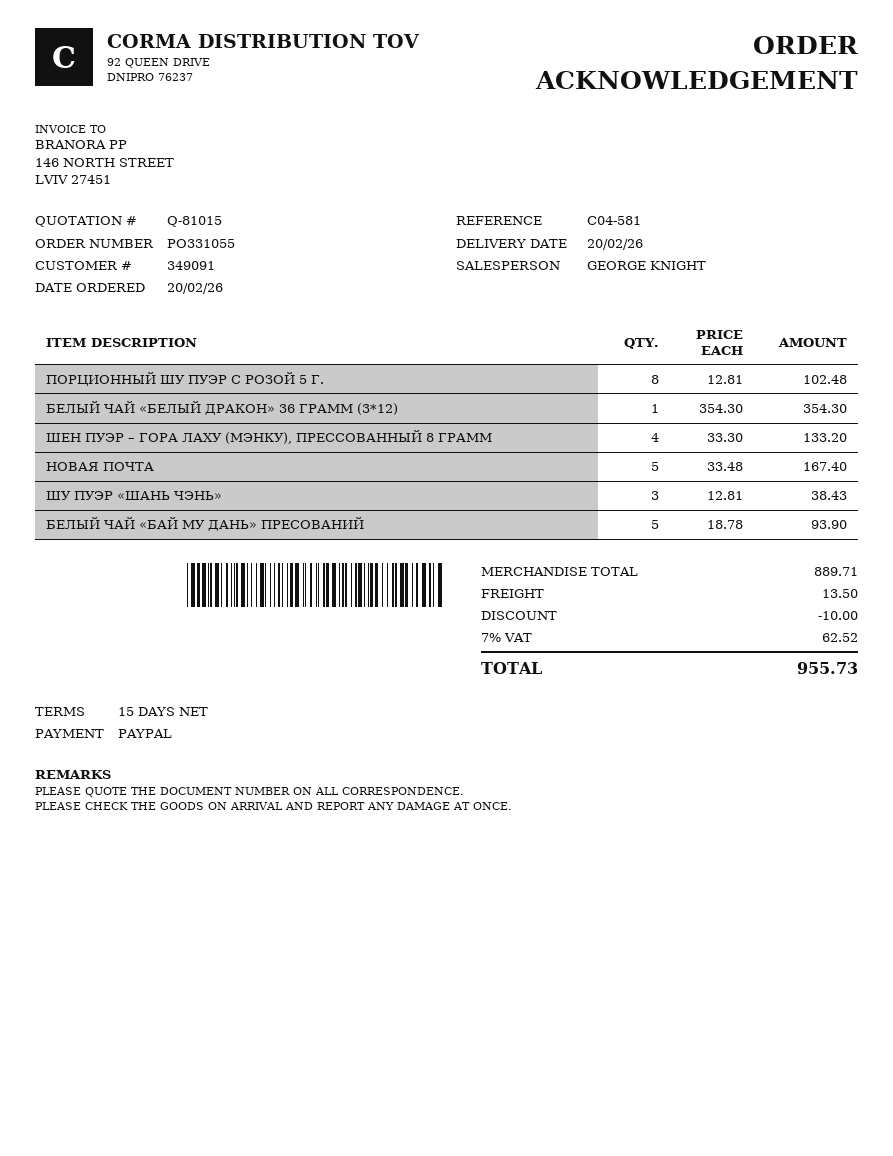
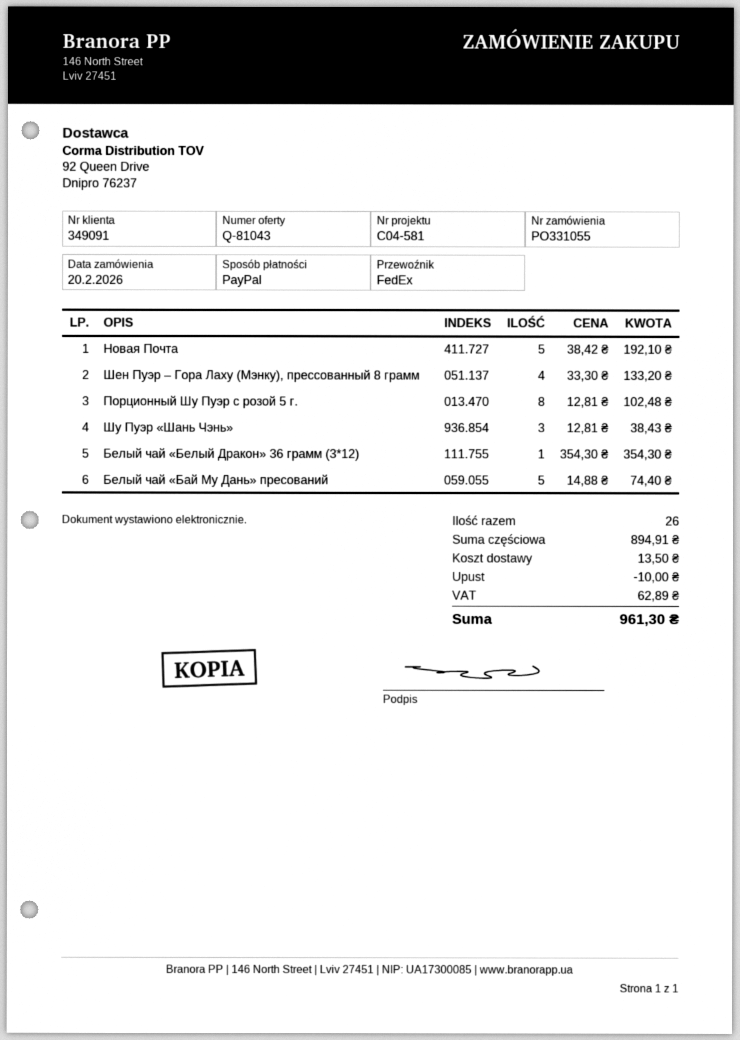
quote number: Q-81015 -> Q-81043
НОВАЯ ПОЧТА: 5 x 33.48 = 167.40 -> 5 x 38.42 = 192.10
БЕЛЫЙ ЧАЙ «БАЙ МУ ДАНЬ» ПРЕСОВАНИЙ: 5 x 18.78 = 93.90 -> 5 x 14.88 = 74.40
subtotal: 889.71 -> 894.91
tax: 62.52 -> 62.89
total: 955.73 -> 961.30

